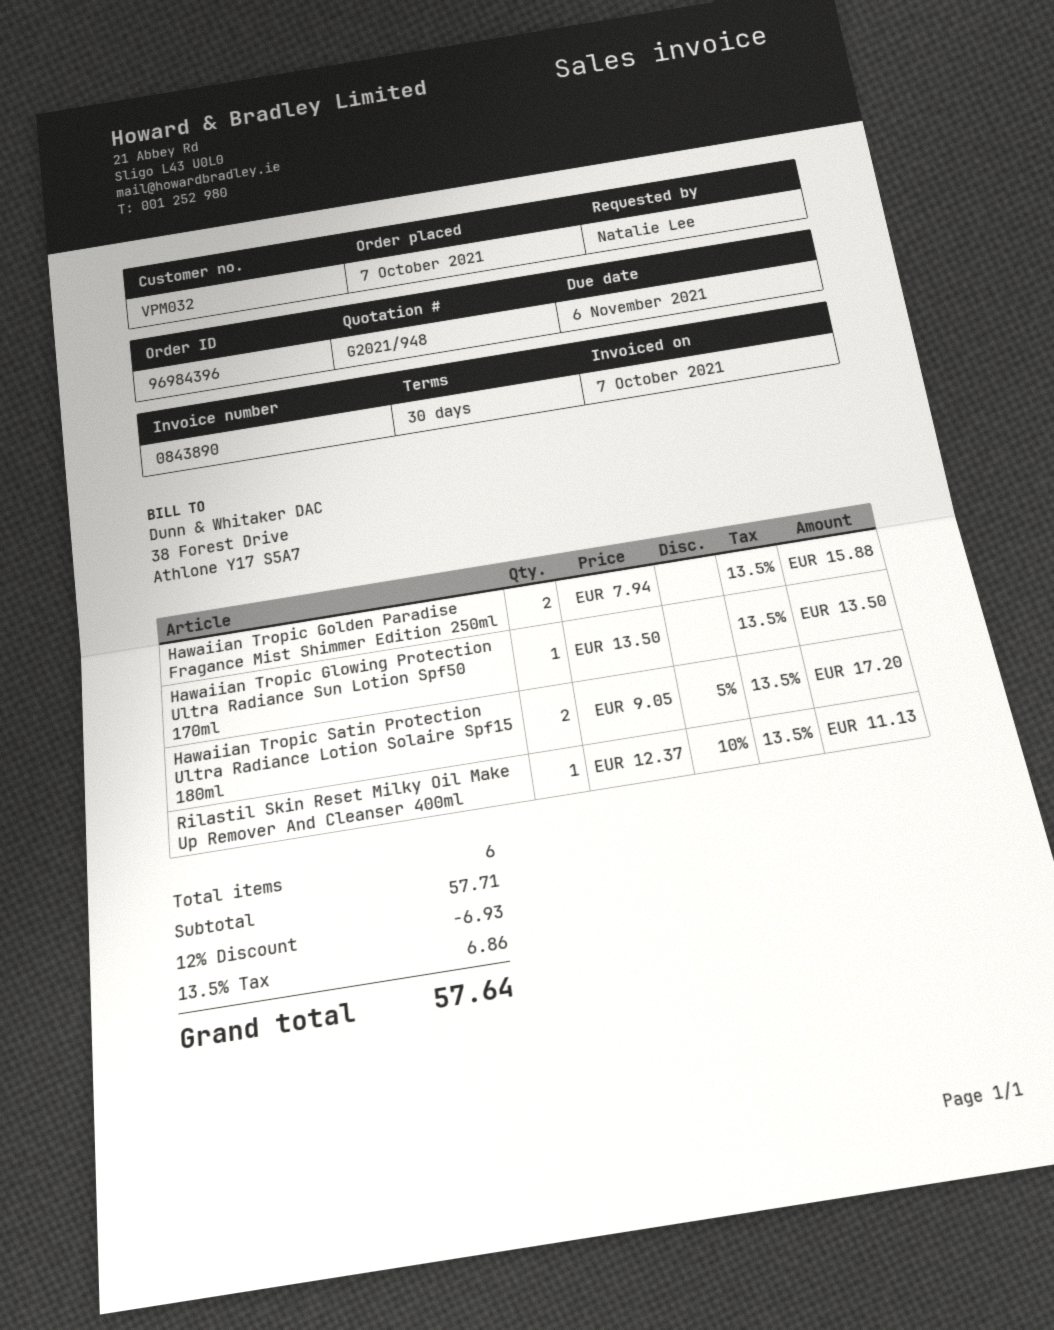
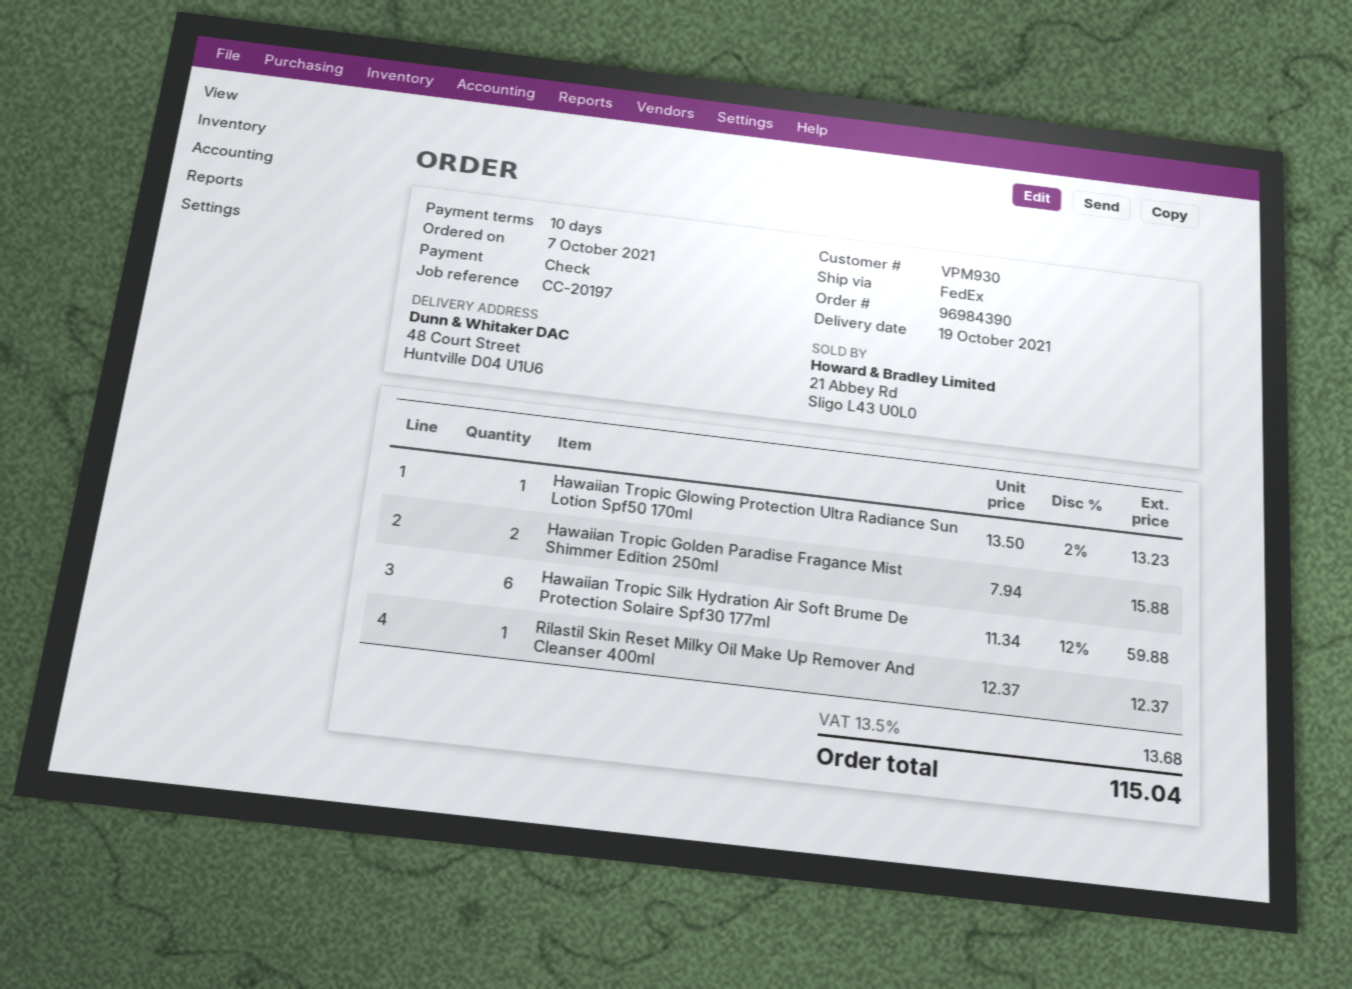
order number: 96984396 -> 96984390
payment terms: 30 days -> 10 days
customer number: VPM032 -> VPM930
Hawaiian Tropic Glowing Protection Ultra Radiance Sun Lotion Spf50 170ml: 1 x 13.50 = 13.50 -> 1 x 13.50 - 2% = 13.23
Hawaiian Tropic Satin Protection Ultra Radiance Lotion Solaire Spf15 180ml: 2 x 9.05 - 5% = 17.20 -> none
Rilastil Skin Reset Milky Oil Make Up Remover And Cleanser 400ml: 1 x 12.37 - 10% = 11.13 -> 1 x 12.37 = 12.37
Hawaiian Tropic Silk Hydration Air Soft Brume De Protection Solaire Spf30 177ml: none -> 6 x 11.34 - 12% = 59.88
discount: 12% = 6.93 -> none
tax: 13.5% = 6.86 -> 13.5% = 13.68
total: 57.64 -> 115.04

